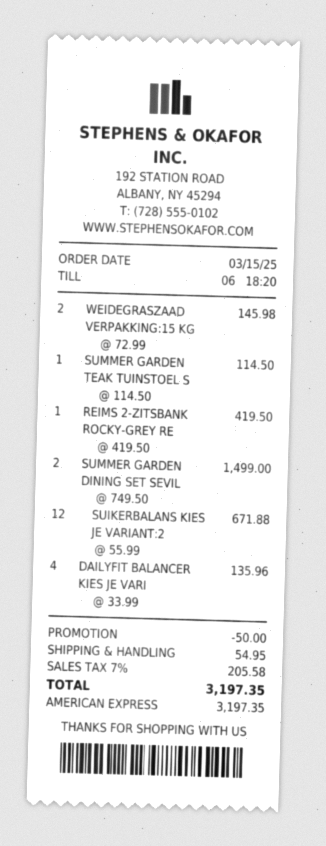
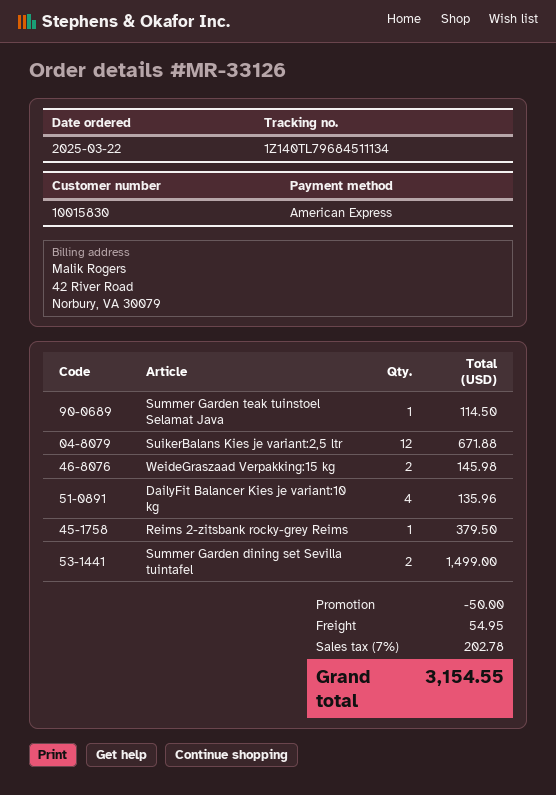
order date: 2025-03-15 -> 2025-03-22
REIMS 2-ZITSBANK ROCKY-GREY RE: 1 for 419.50 -> 1 for 379.50
tax: 7% = 205.58 -> 7% = 202.78
total: 3197.35 -> 3154.55

